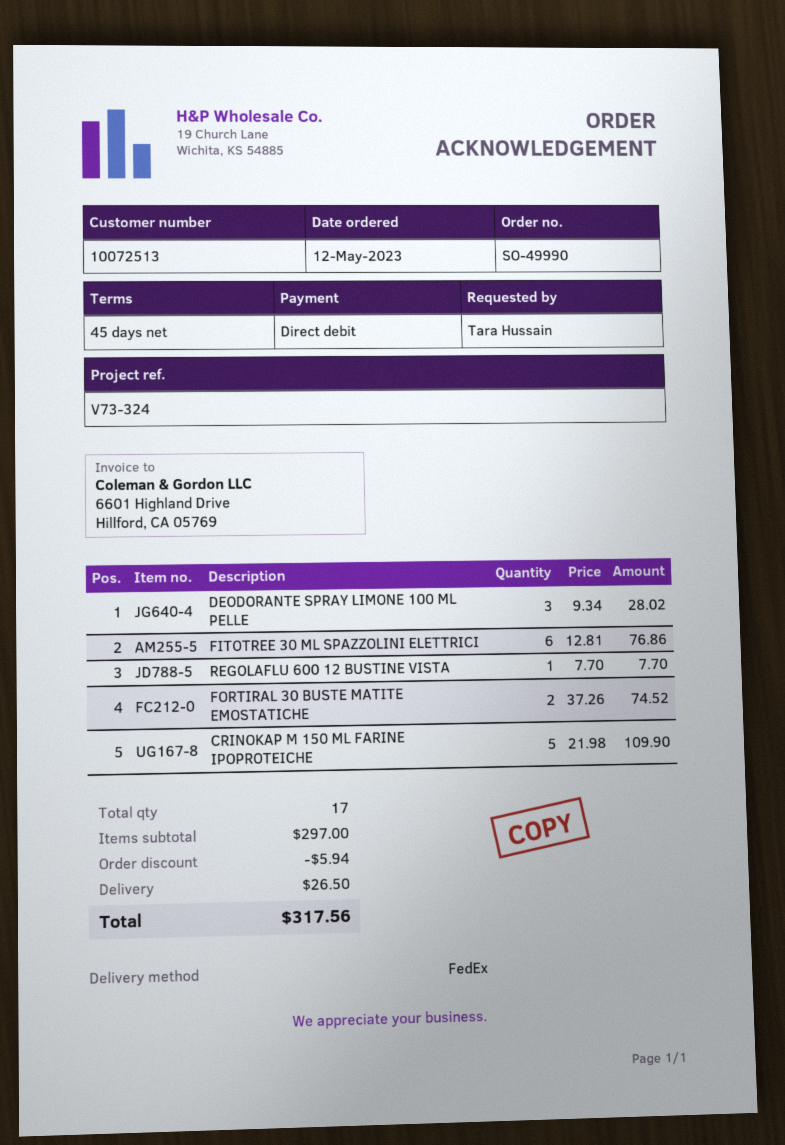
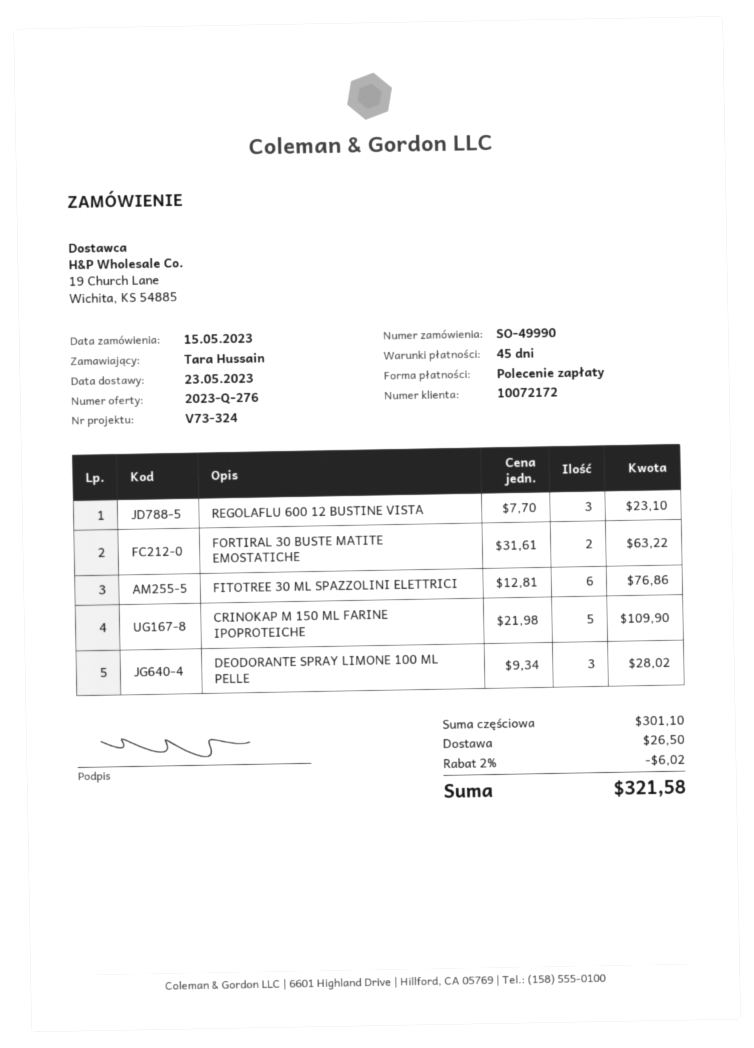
order date: 2023-05-12 -> 2023-05-15
customer number: 10072513 -> 10072172
REGOLAFLU 600 12 BUSTINE VISTA: 1 x 7.70 = 7.70 -> 3 x 7.70 = 23.10
FORTIRAL 30 BUSTE MATITE EMOSTATICHE: 2 x 37.26 = 74.52 -> 2 x 31.61 = 63.22
subtotal: 297.00 -> 301.10
discount: 5.94 -> 6.02
total: 317.56 -> 321.58

